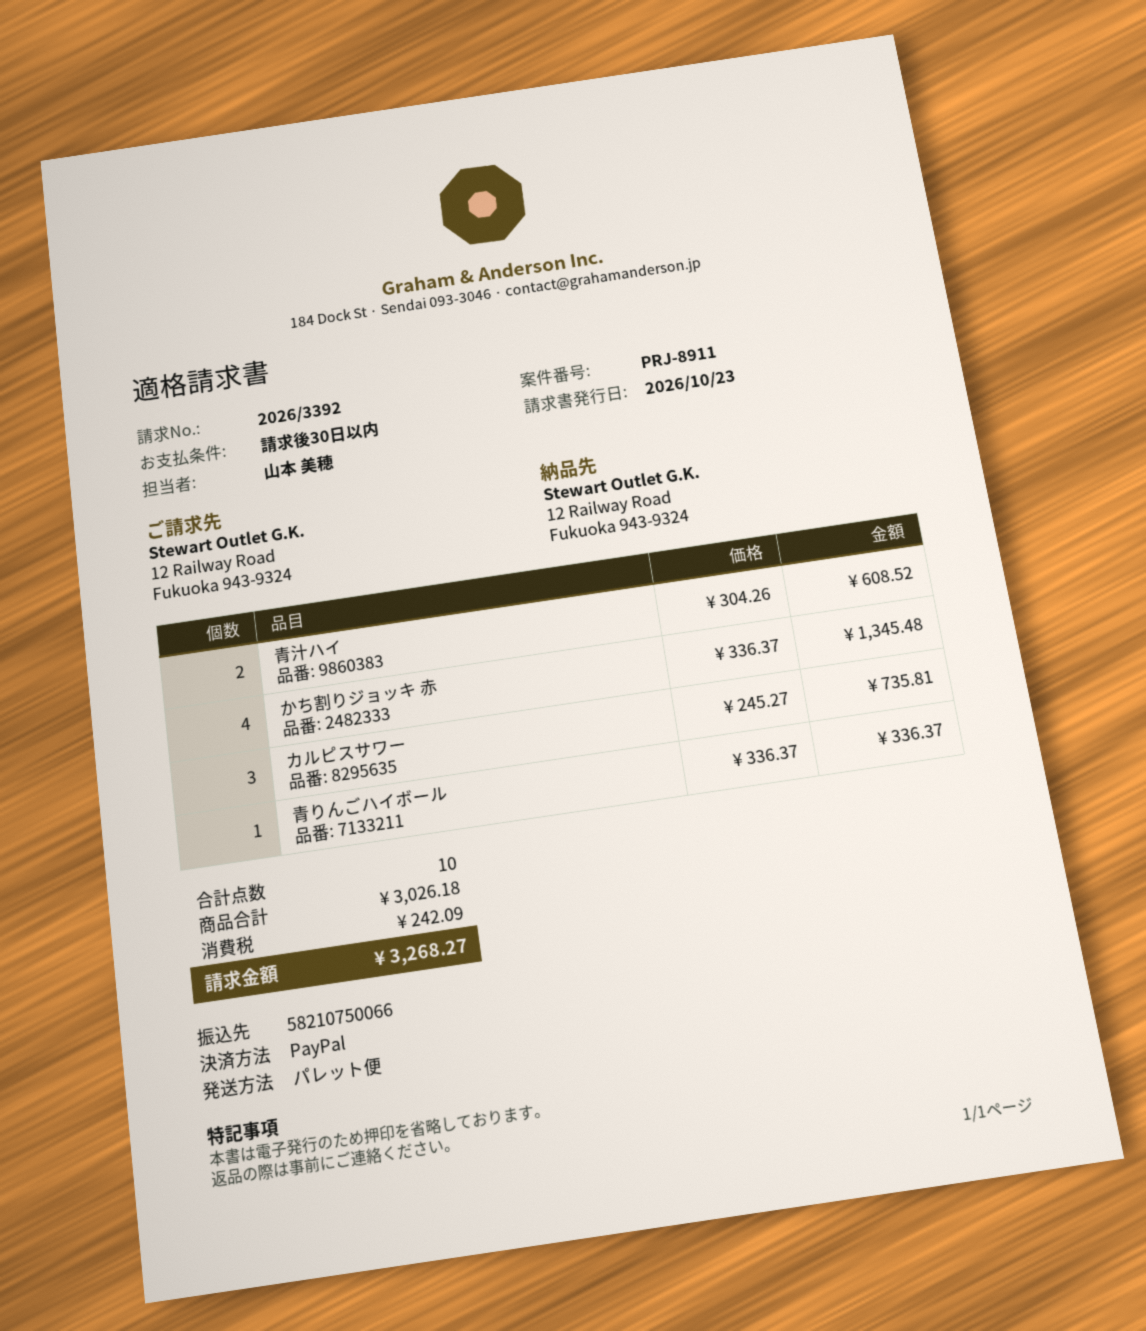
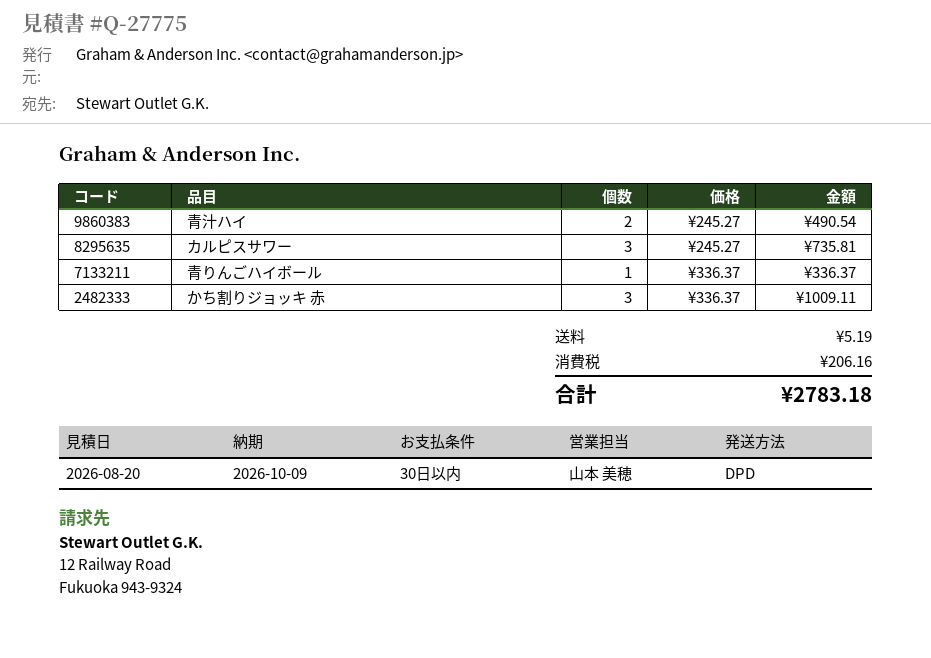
shipping method: pallet freight -> DPD
青汁ハイ: 2 x 304.26 = 608.52 -> 2 x 245.27 = 490.54
かち割りジョッキ 赤: 4 x 336.37 = 1345.48 -> 3 x 336.37 = 1009.11
shipping: none -> 5.19
tax: 242.09 -> 206.16
total: 3268.27 -> 2783.18

